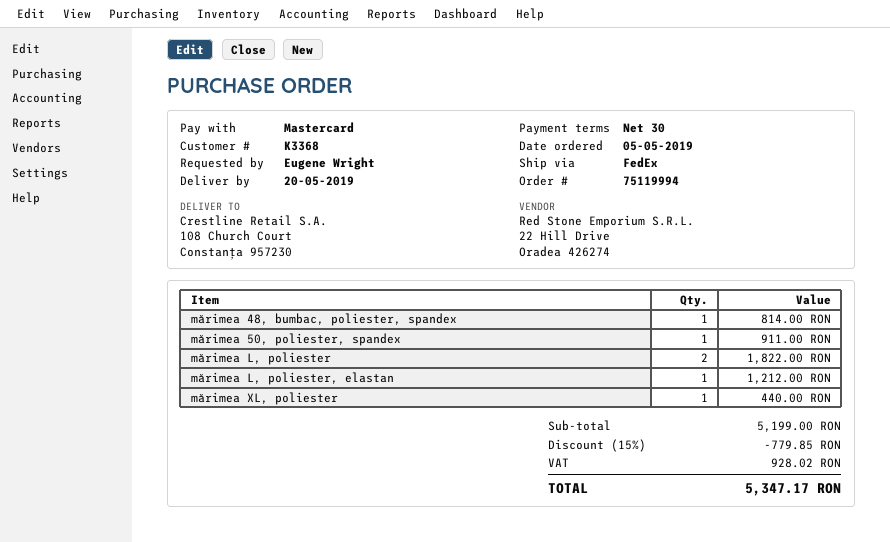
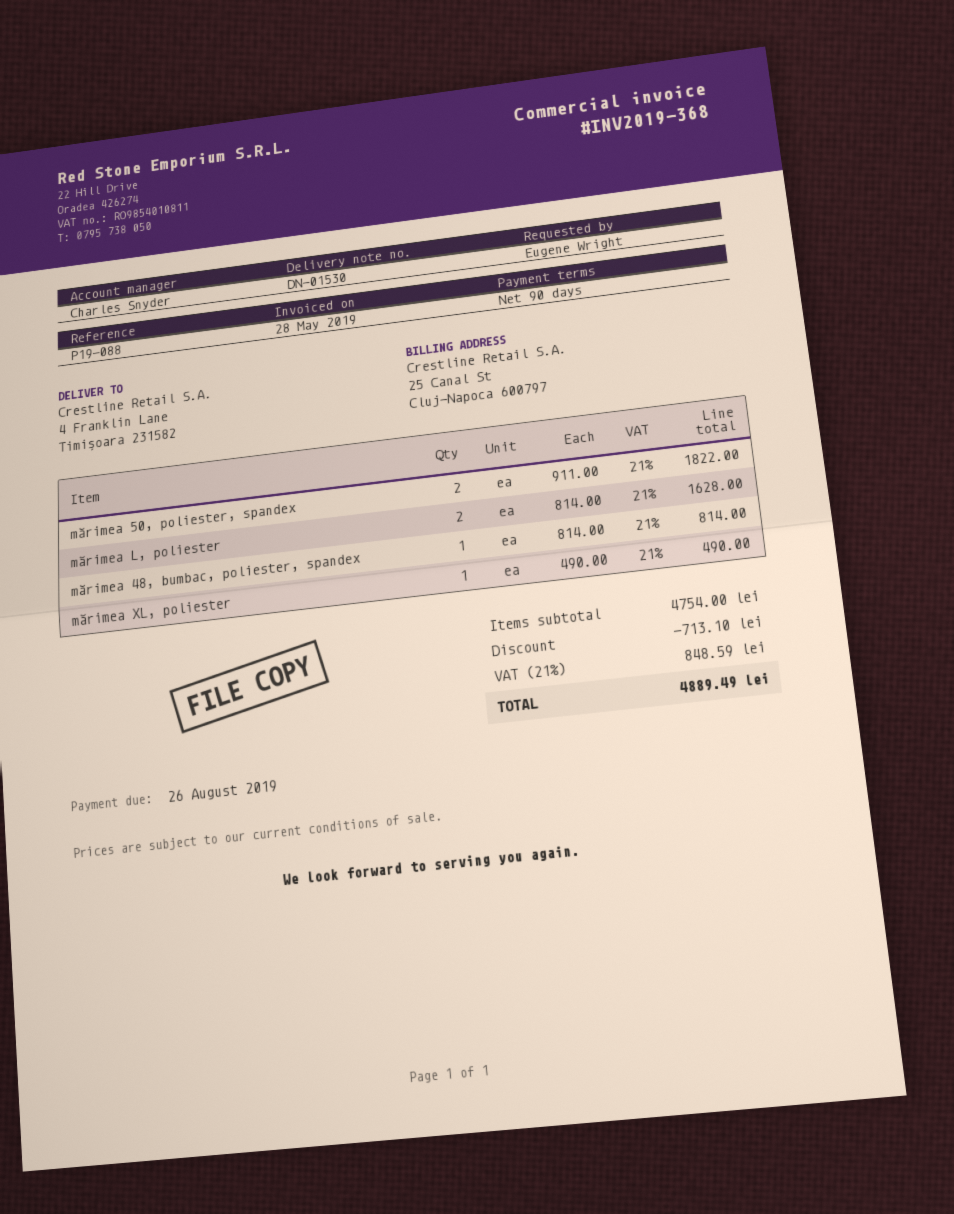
payment terms: 30 days -> 90 days
ship to: 108 Church Court, Constanța 957230 -> 4 Franklin Lane, Timișoara 231582
mărimea 50, poliester, spandex: 1 for 911.00 -> 2 for 1822.00
mărimea L, poliester: 2 for 1822.00 -> 2 for 1628.00
mărimea L, poliester, elastan: 1 for 1212.00 -> none
mărimea XL, poliester: 1 for 440.00 -> 1 for 490.00
subtotal: 5199.00 -> 4754.00
discount: 779.85 -> 713.10
tax: 928.02 -> 848.59
total: 5347.17 -> 4889.49

